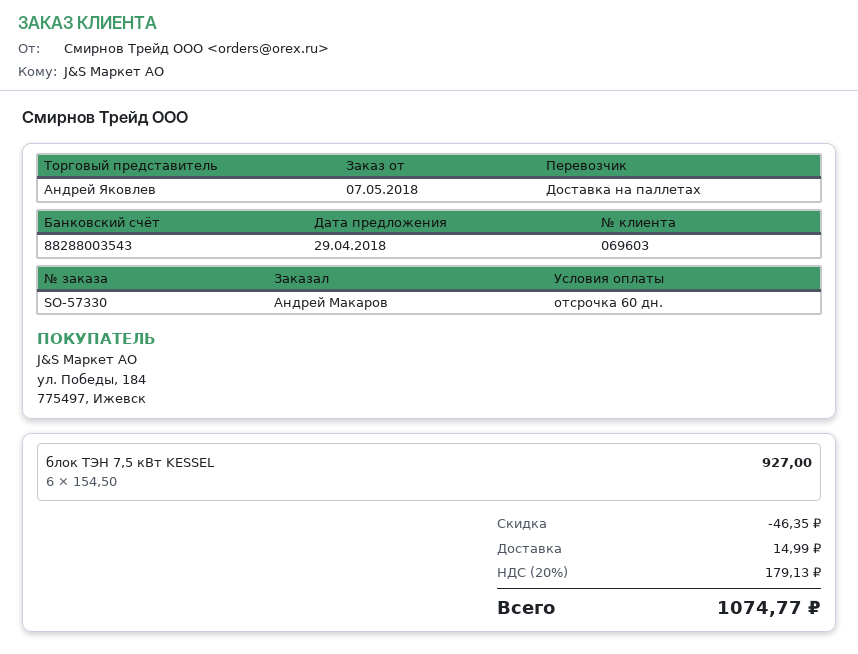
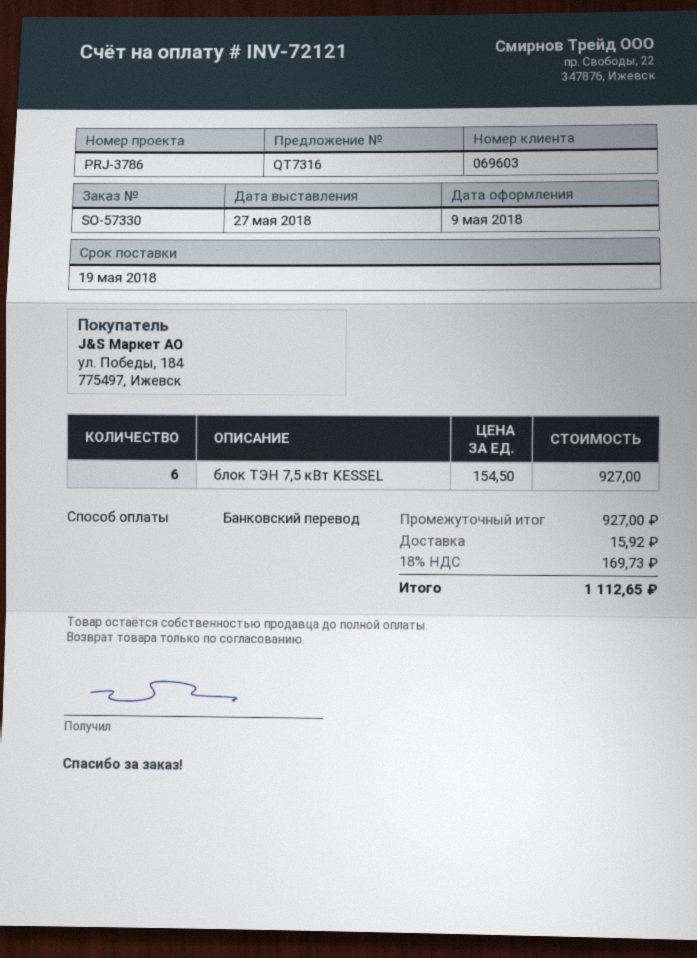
order date: 2018-05-07 -> 2018-05-09
discount: 46.35 -> none
shipping: 14.99 -> 15.92
tax: 20% = 179.13 -> 18% = 169.73
total: 1074.77 -> 1112.65

